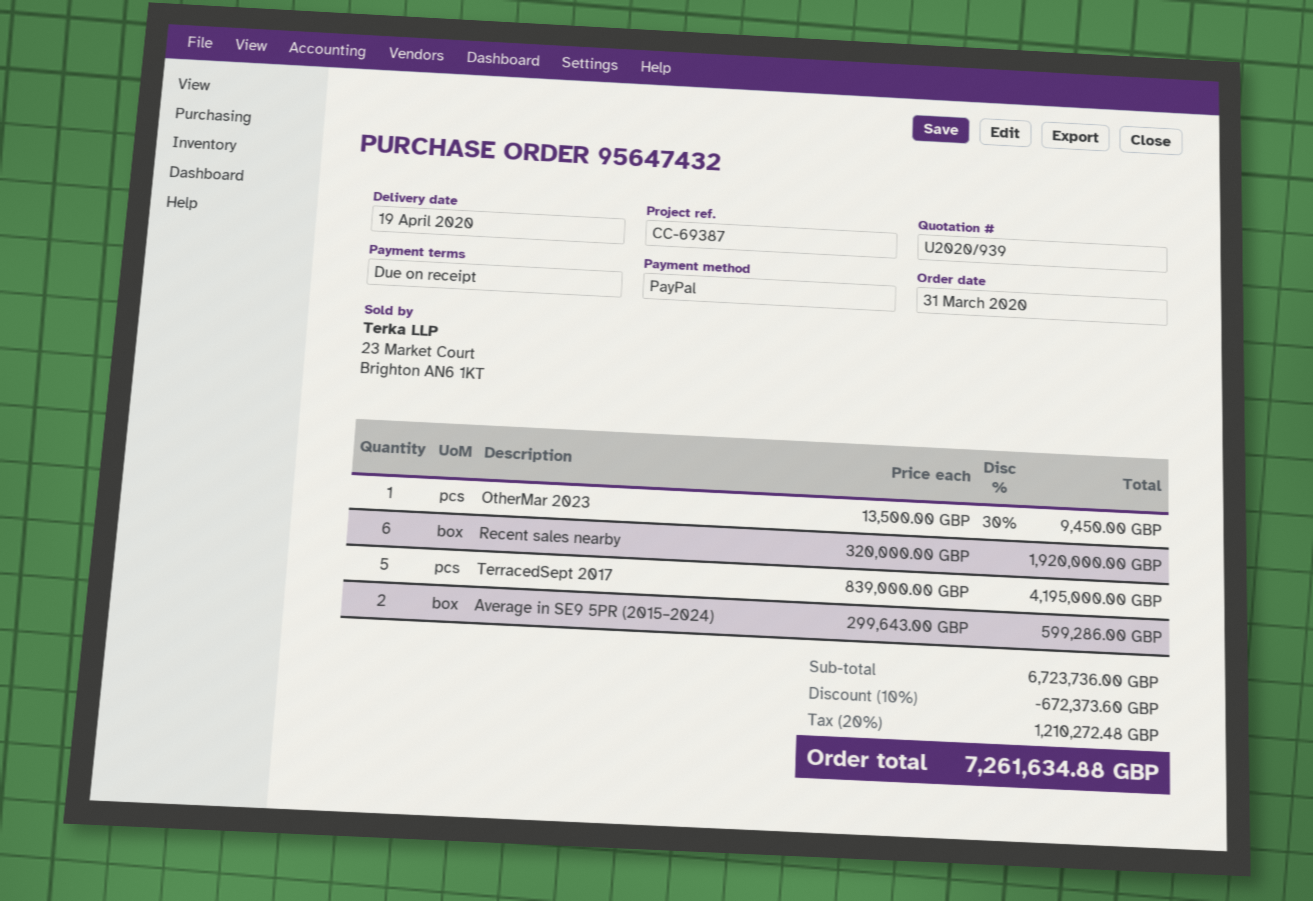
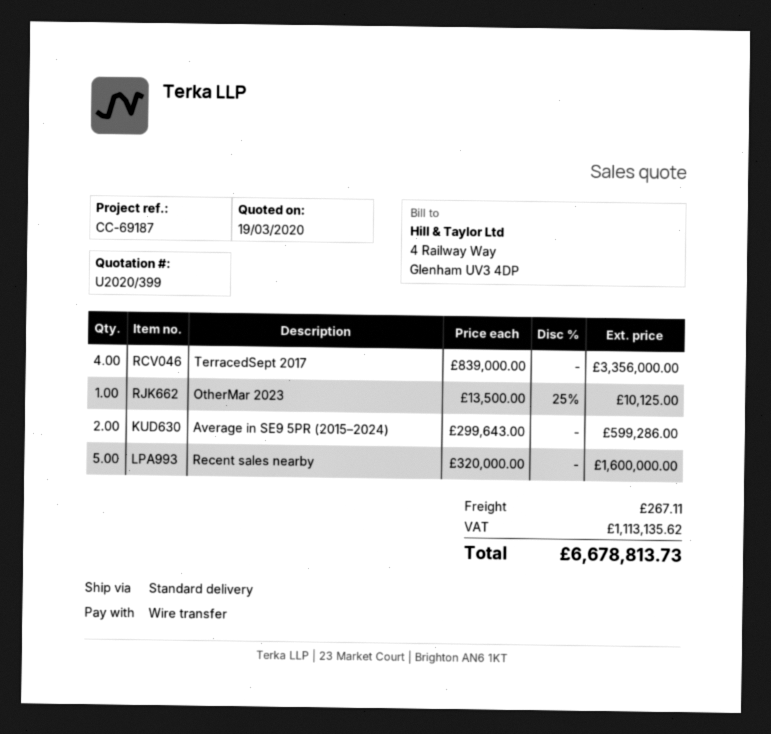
quote number: U2020/939 -> U2020/399
reference: CC-69387 -> CC-69187
payment method: PayPal -> bank transfer
OtherMar 2023: 1 x 13500.00 - 30% = 9450.00 -> 1 x 13500.00 - 25% = 10125.00
Recent sales nearby: 6 x 320000.00 = 1920000.00 -> 5 x 320000.00 = 1600000.00
TerracedSept 2017: 5 x 839000.00 = 4195000.00 -> 4 x 839000.00 = 3356000.00
discount: 10% = 672373.60 -> none
shipping: none -> 267.11
tax: 1210272.48 -> 1113135.62
total: 7261634.88 -> 6678813.73

